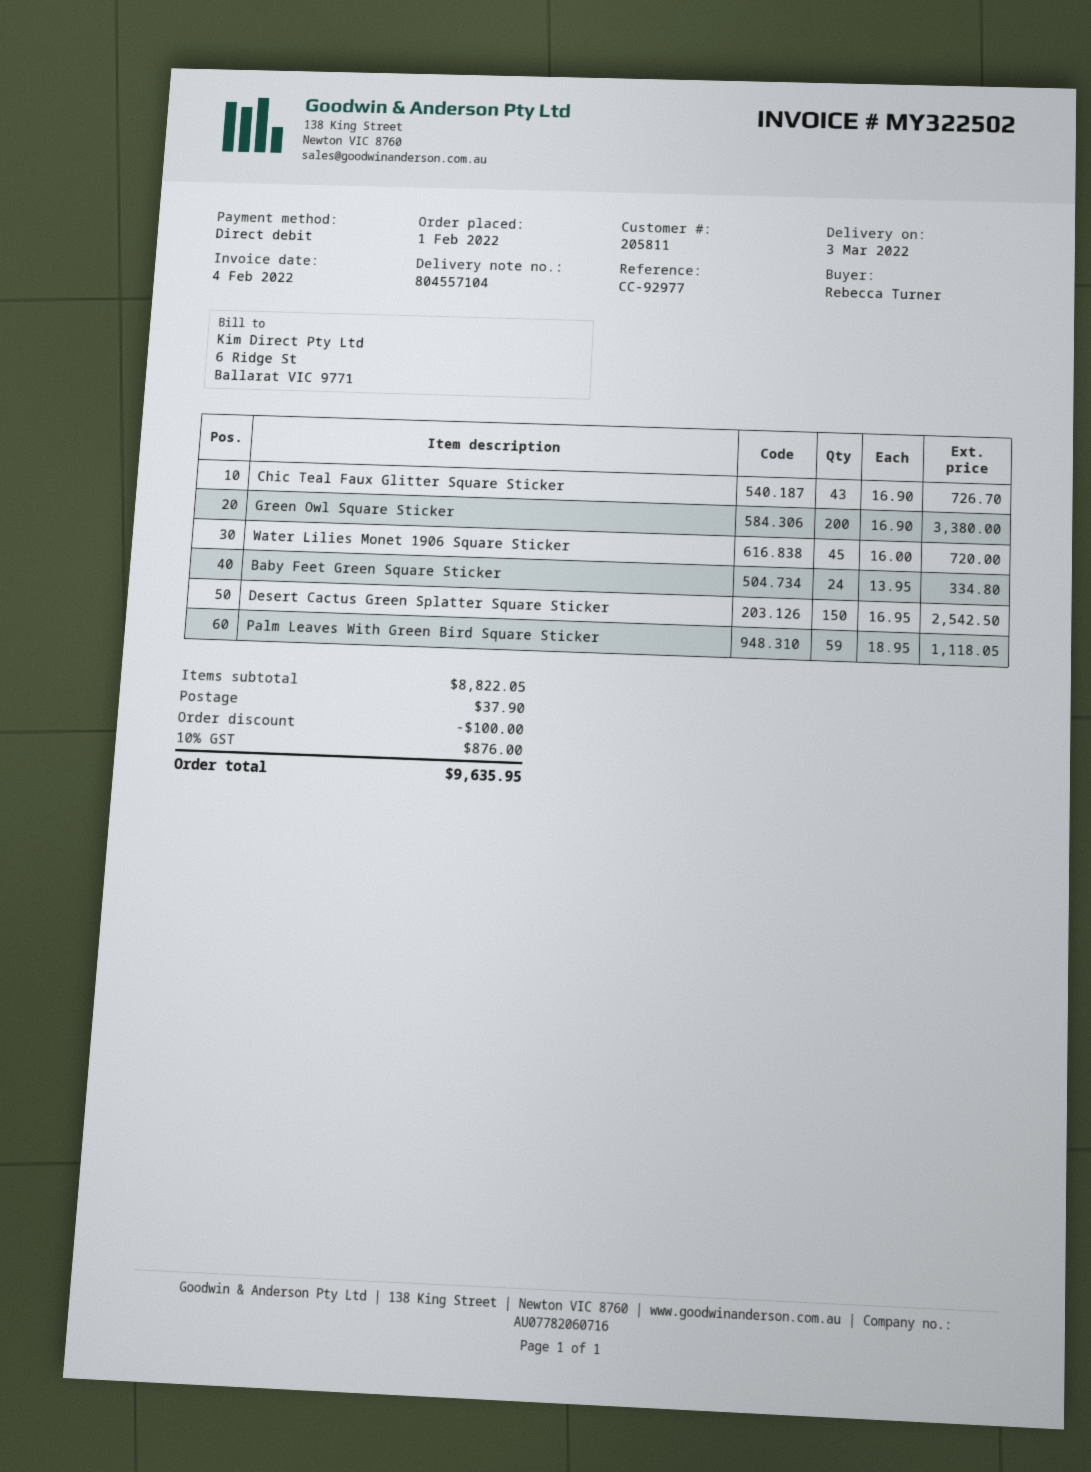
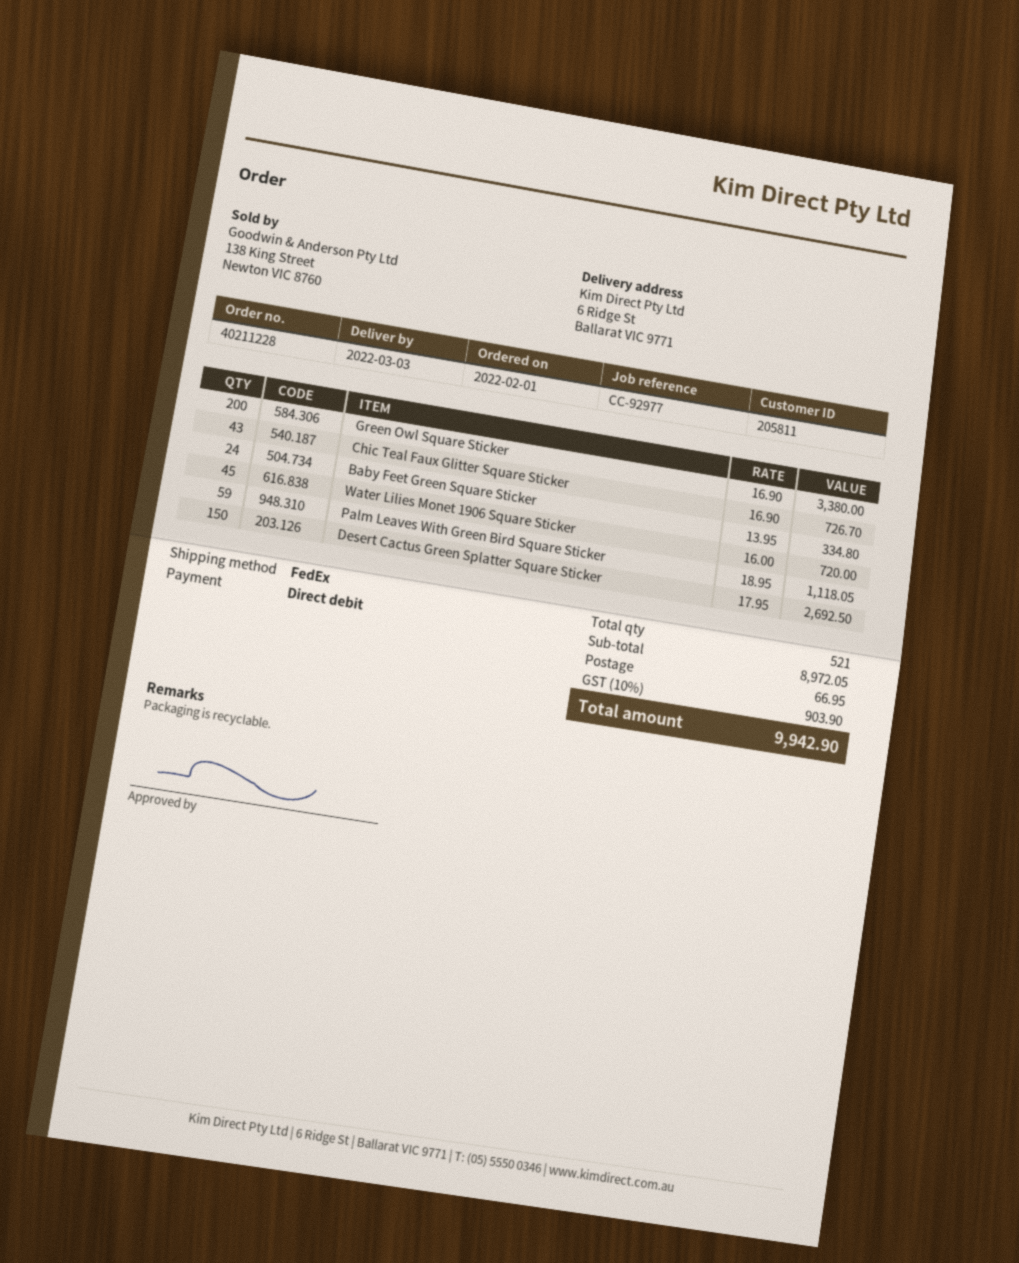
Desert Cactus Green Splatter Square Sticker: 150 x 16.95 = 2542.50 -> 150 x 17.95 = 2692.50
subtotal: 8822.05 -> 8972.05
discount: 100.00 -> none
shipping: 37.90 -> 66.95
tax: 10% = 876.00 -> 10% = 903.90
total: 9635.95 -> 9942.90

